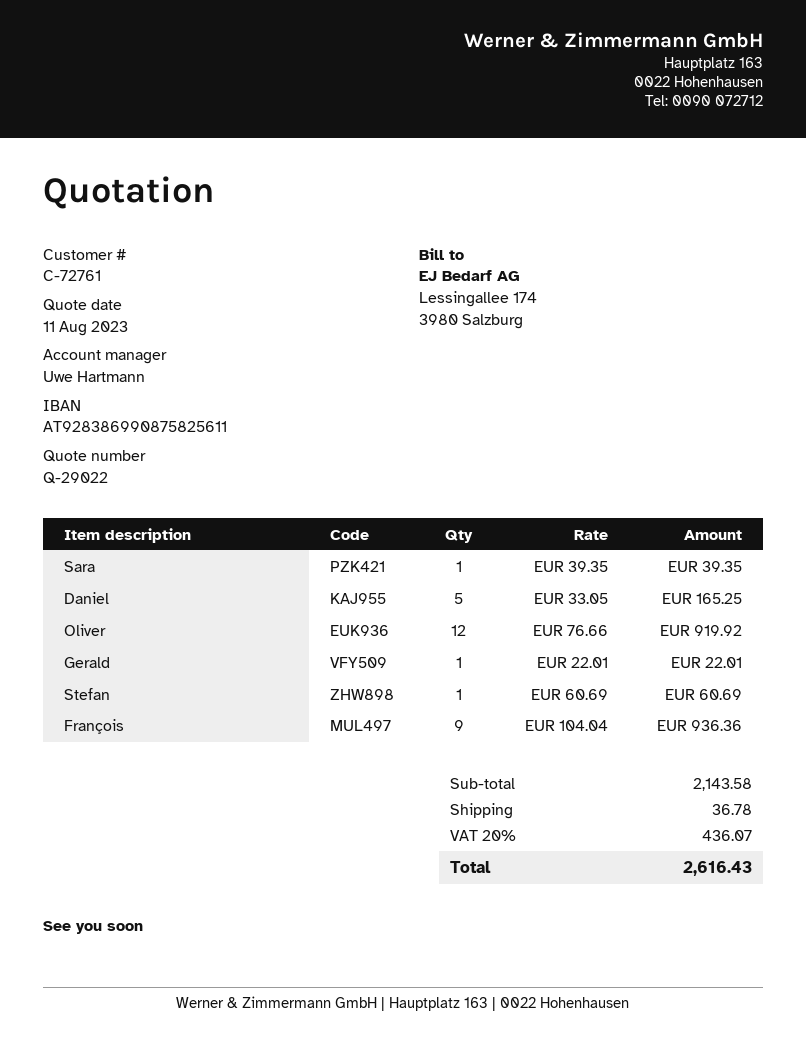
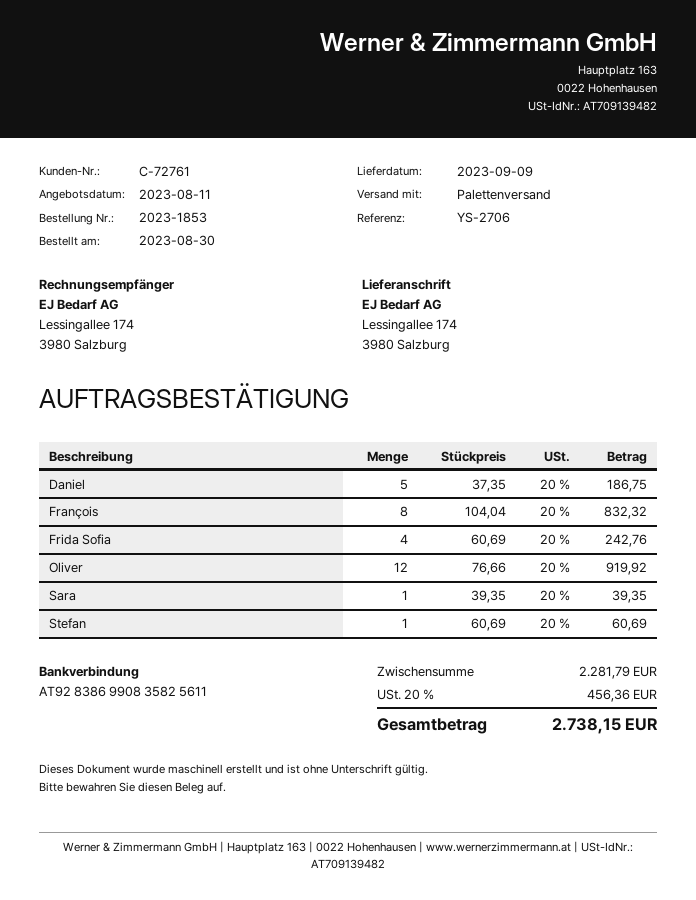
bank account: AT928386990875825611 -> AT928386990835825611
Daniel: 5 x 33.05 = 165.25 -> 5 x 37.35 = 186.75
Gerald: 1 x 22.01 = 22.01 -> none
François: 9 x 104.04 = 936.36 -> 8 x 104.04 = 832.32
Frida Sofia: none -> 4 x 60.69 = 242.76
subtotal: 2143.58 -> 2281.79
shipping: 36.78 -> none
tax: 20% = 436.07 -> 20% = 456.36
total: 2616.43 -> 2738.15

